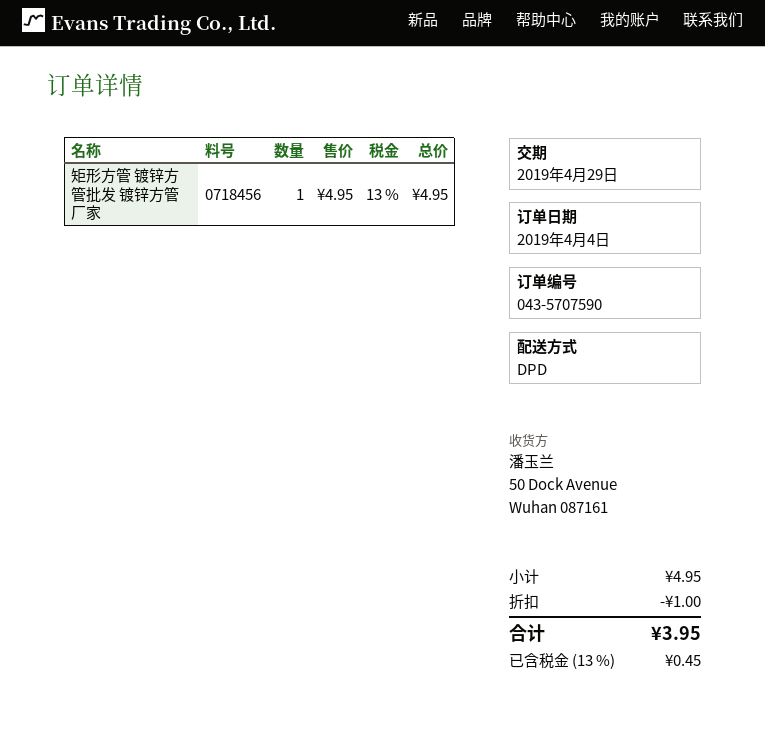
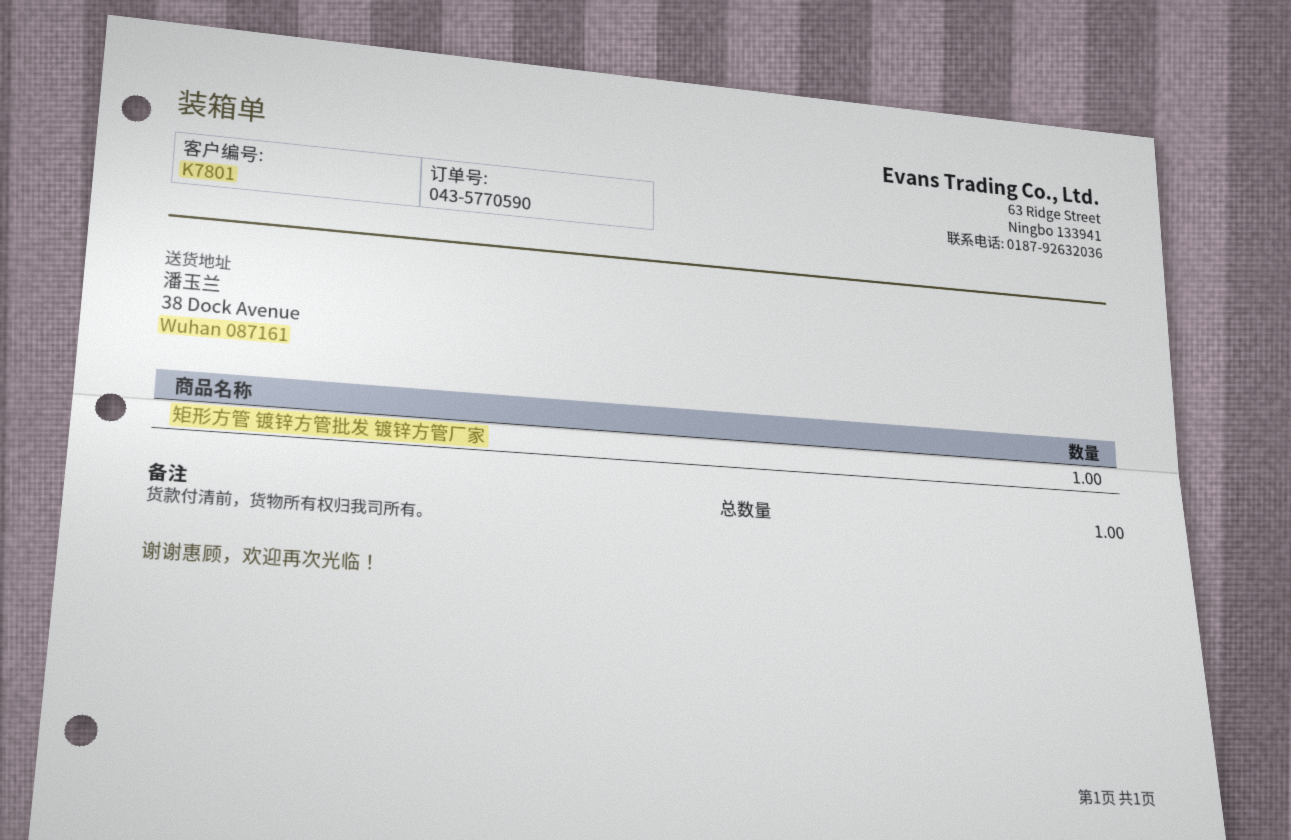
order number: 043-5707590 -> 043-5770590
ship to: 50 Dock Avenue, Wuhan 087161 -> 38 Dock Avenue, Wuhan 087161

